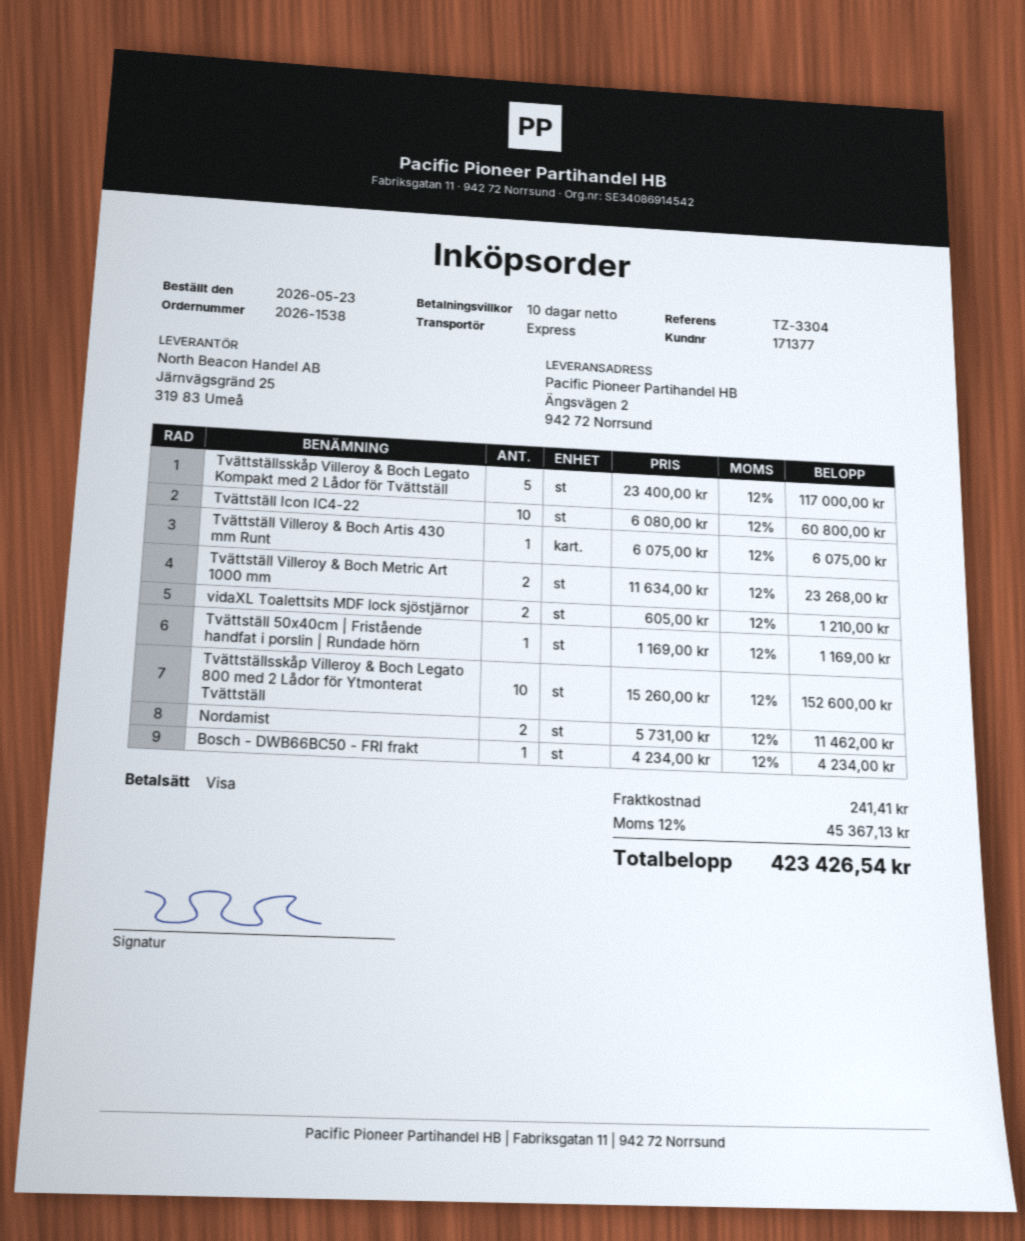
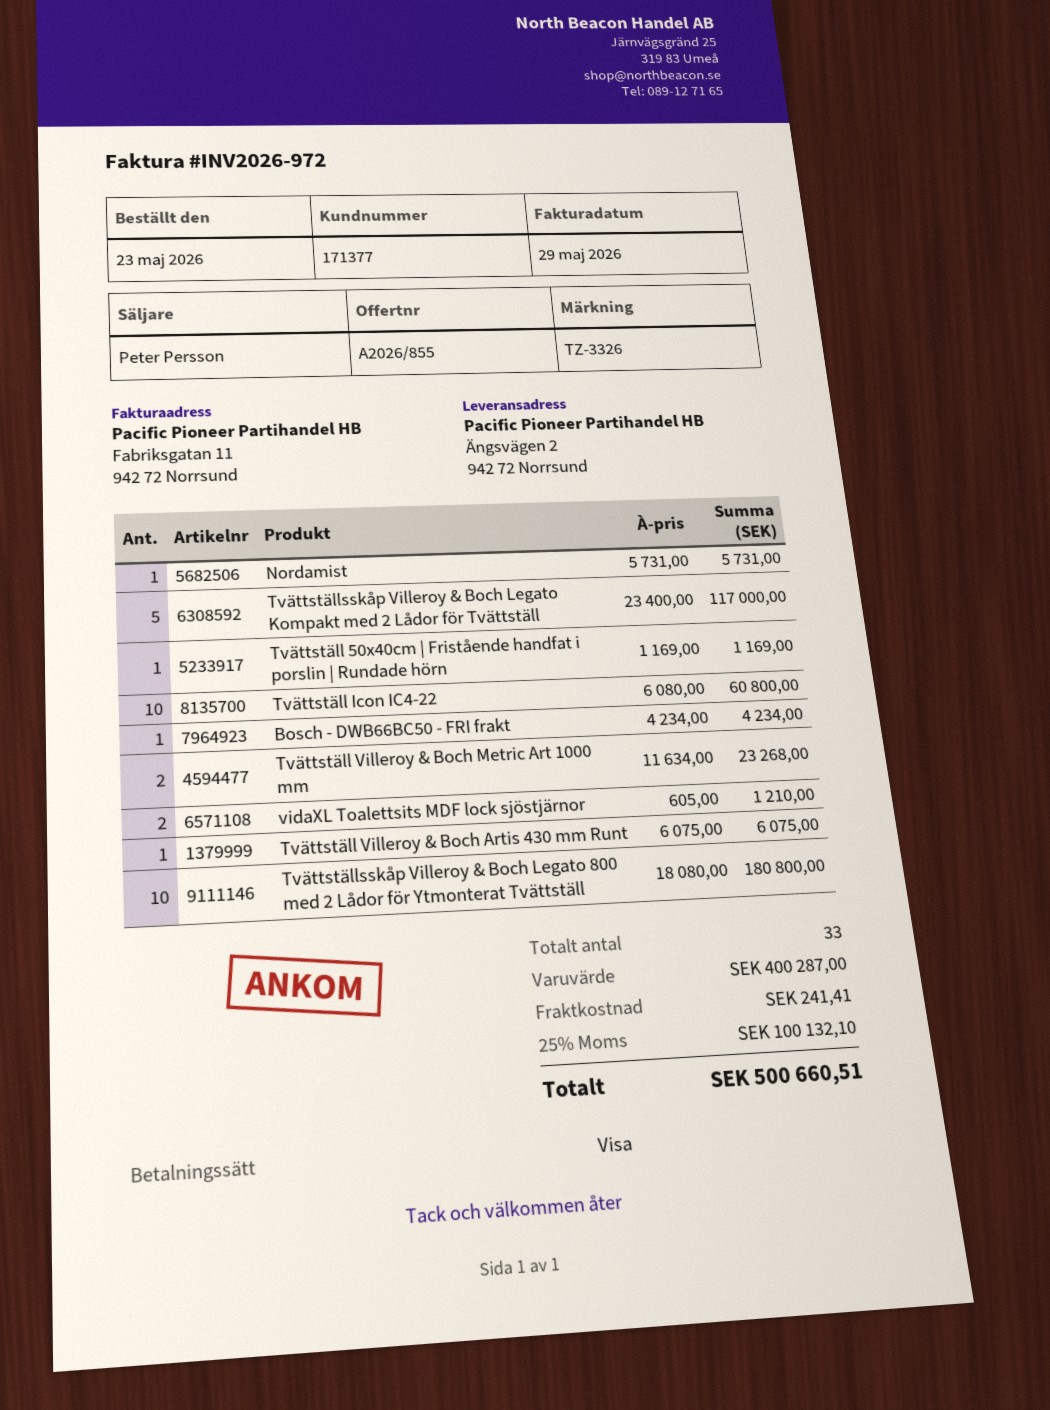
reference: TZ-3304 -> TZ-3326
Tvättställsskåp Villeroy & Boch Legato 800 med 2 Lådor för Ytmonterat Tvättställ: 10 x 15260.00 = 152600.00 -> 10 x 18080.00 = 180800.00
Nordamist: 2 x 5731.00 = 11462.00 -> 1 x 5731.00 = 5731.00
tax: 12% = 45367.13 -> 25% = 100132.10
total: 423426.54 -> 500660.51

